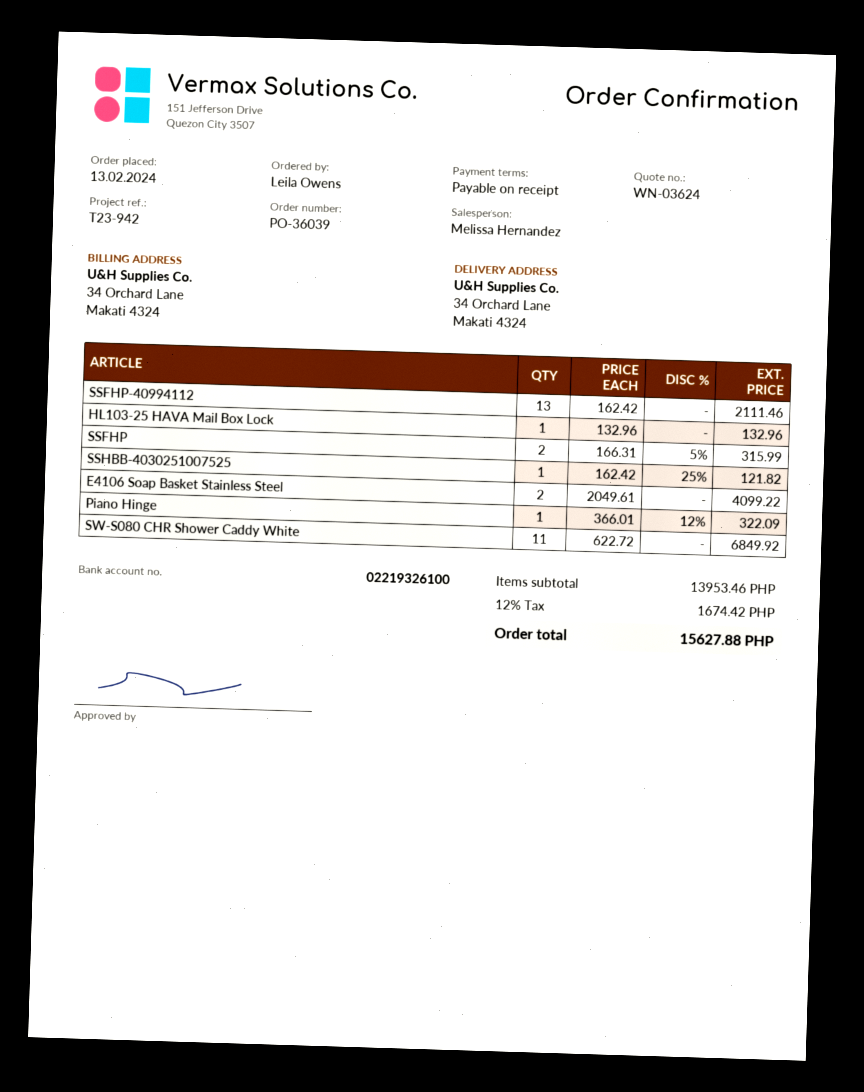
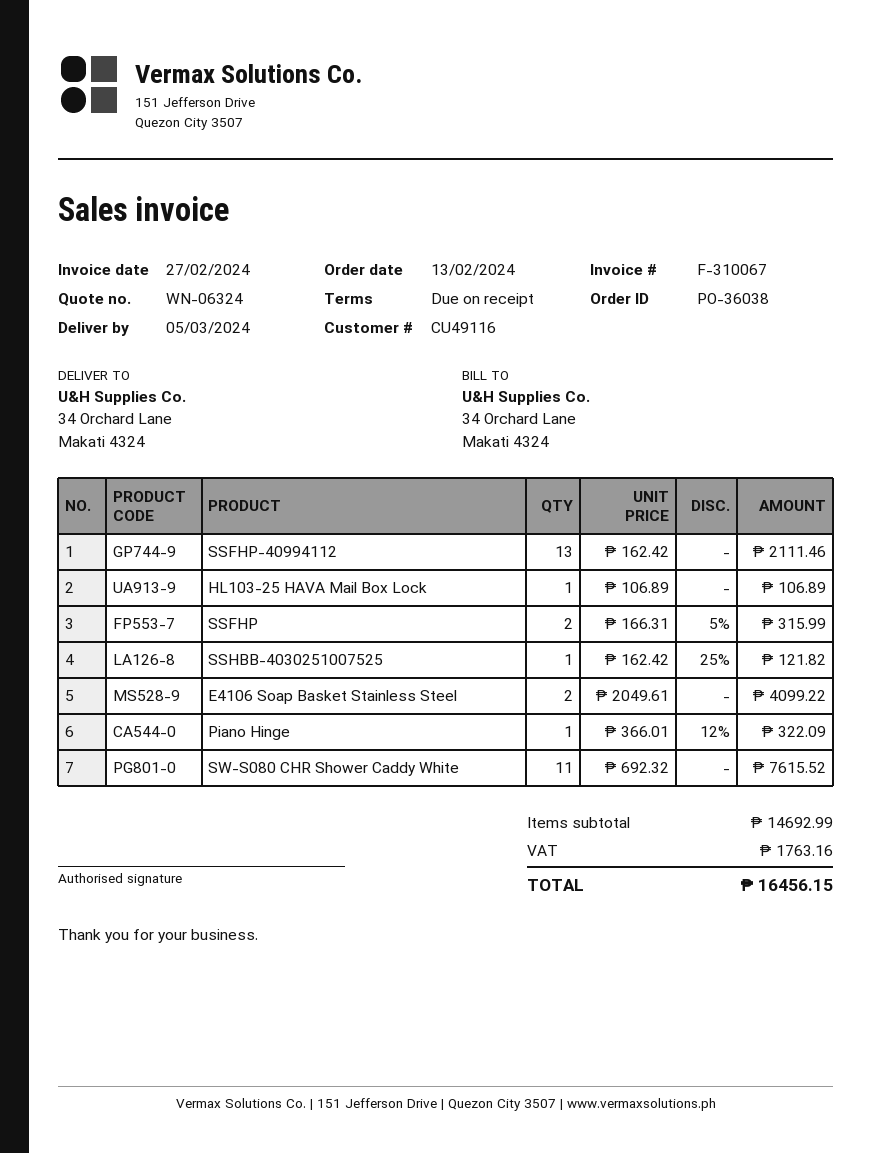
quote number: WN-03624 -> WN-06324
order number: PO-36039 -> PO-36038
HL103-25 HAVA Mail Box Lock: 1 x 132.96 = 132.96 -> 1 x 106.89 = 106.89
SW-S080 CHR Shower Caddy White: 11 x 622.72 = 6849.92 -> 11 x 692.32 = 7615.52
subtotal: 13953.46 -> 14692.99
tax: 1674.42 -> 1763.16
total: 15627.88 -> 16456.15

